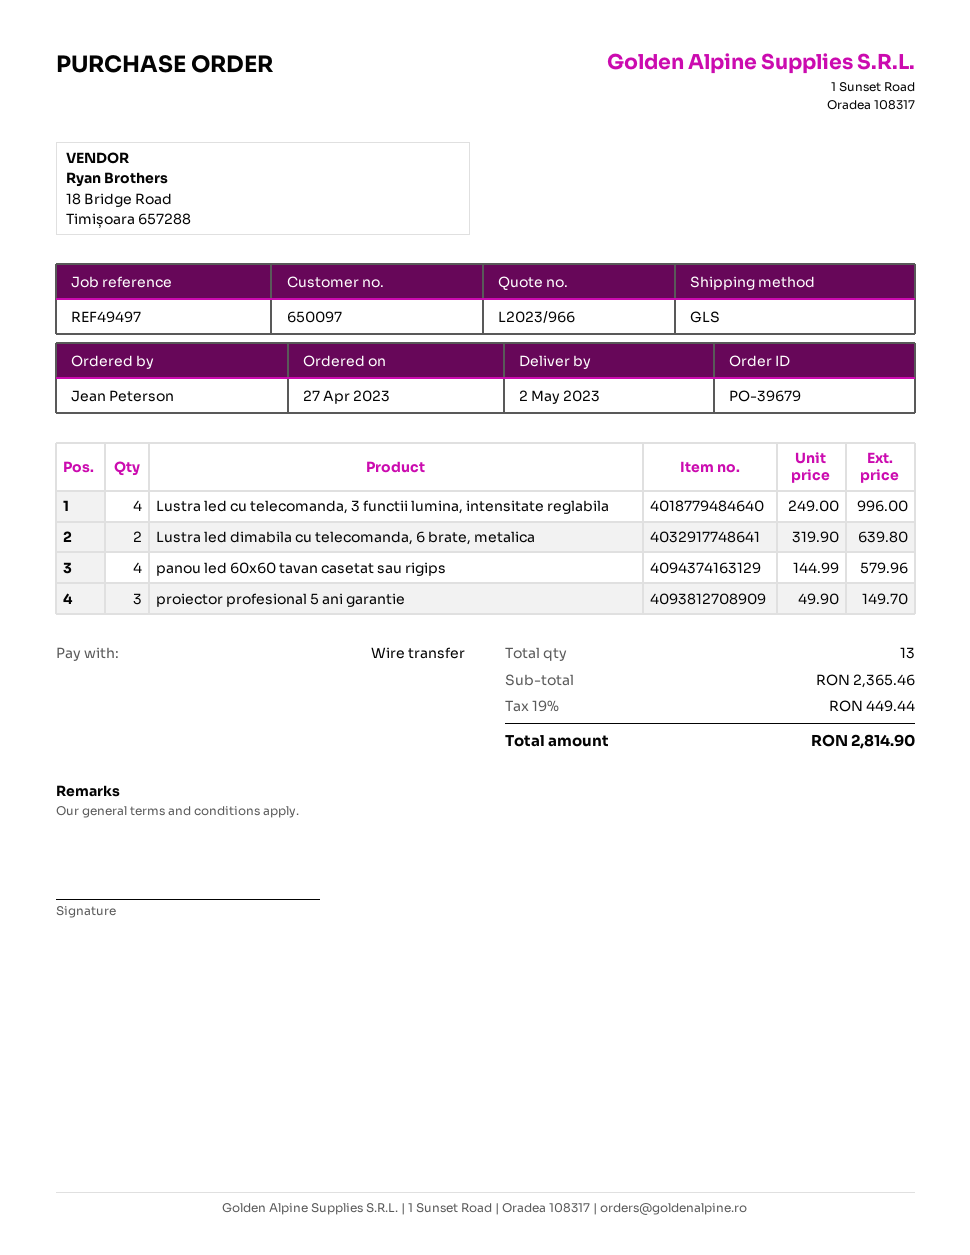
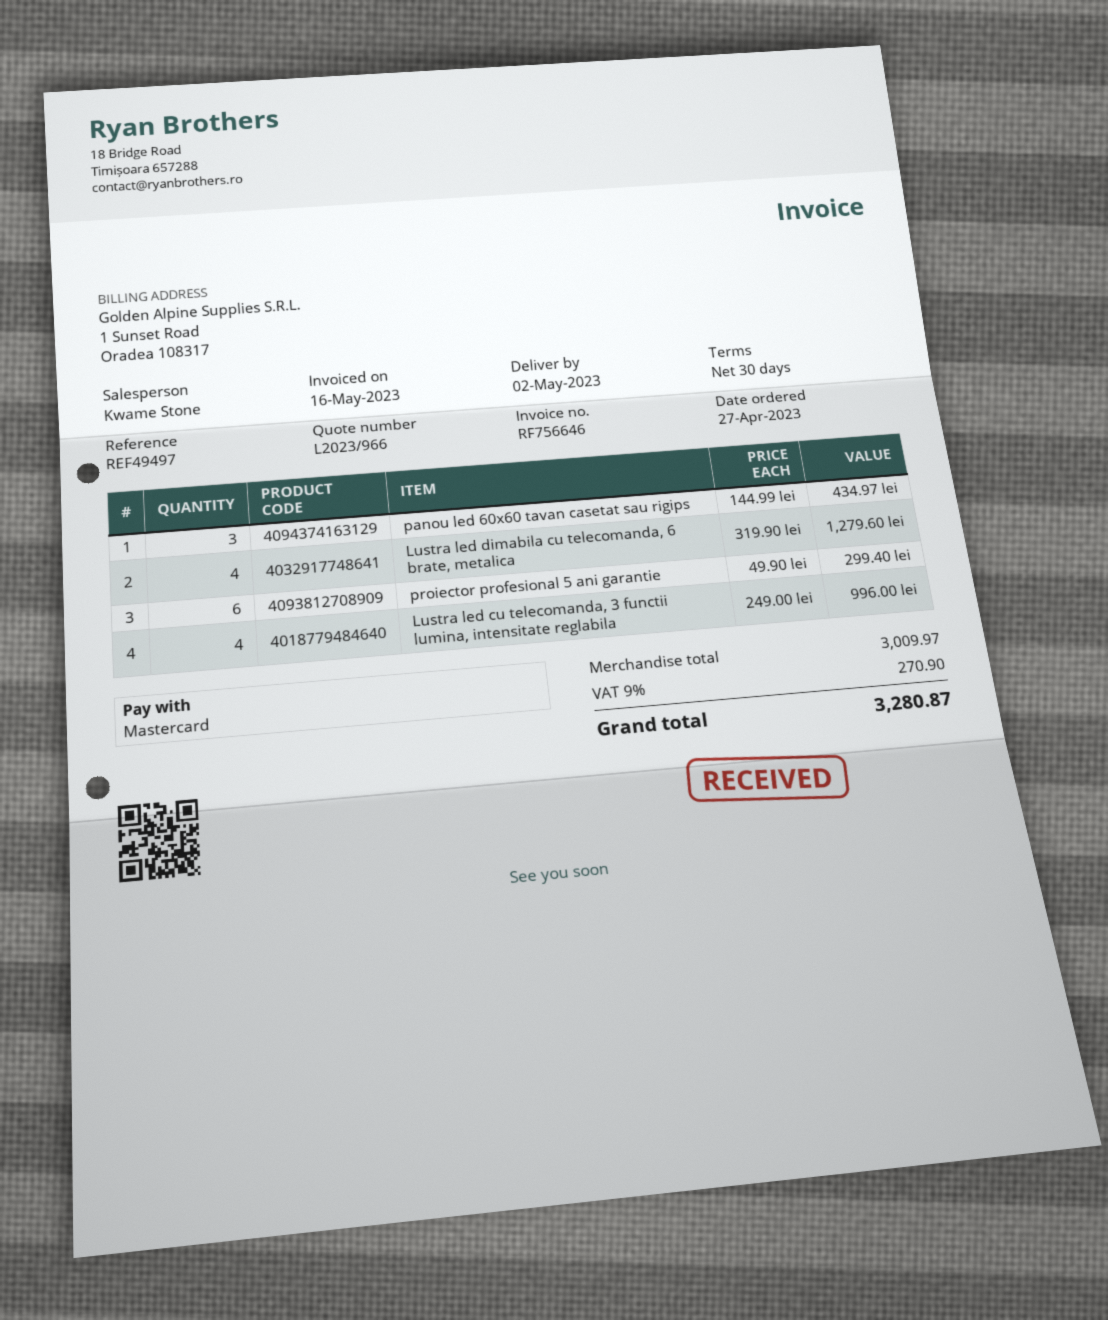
payment method: bank transfer -> Mastercard
Lustra led dimabila cu telecomanda, 6 brate, metalica: 2 x 319.90 = 639.80 -> 4 x 319.90 = 1279.60
panou led 60x60 tavan casetat sau rigips: 4 x 144.99 = 579.96 -> 3 x 144.99 = 434.97
proiector profesional 5 ani garantie: 3 x 49.90 = 149.70 -> 6 x 49.90 = 299.40
subtotal: 2365.46 -> 3009.97
tax: 19% = 449.44 -> 9% = 270.90
total: 2814.90 -> 3280.87

